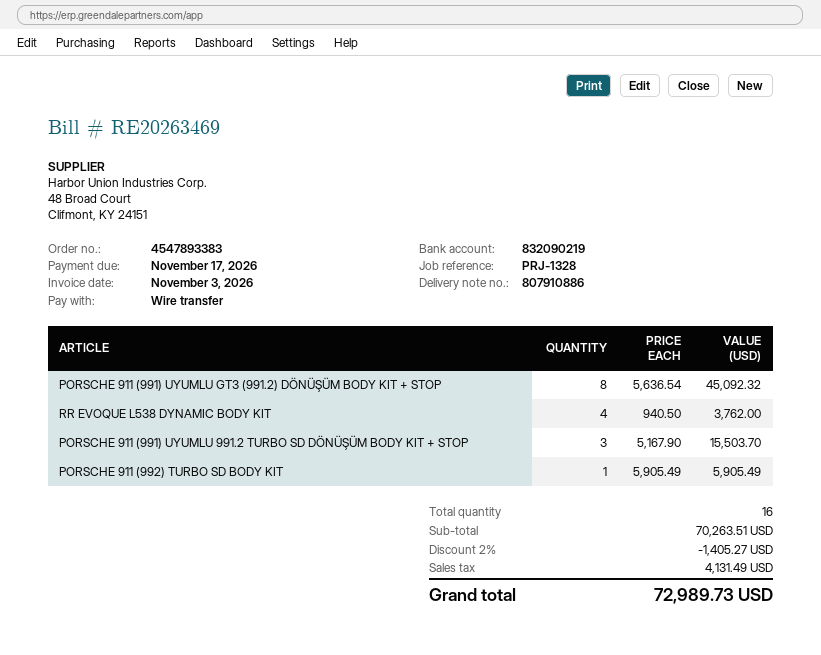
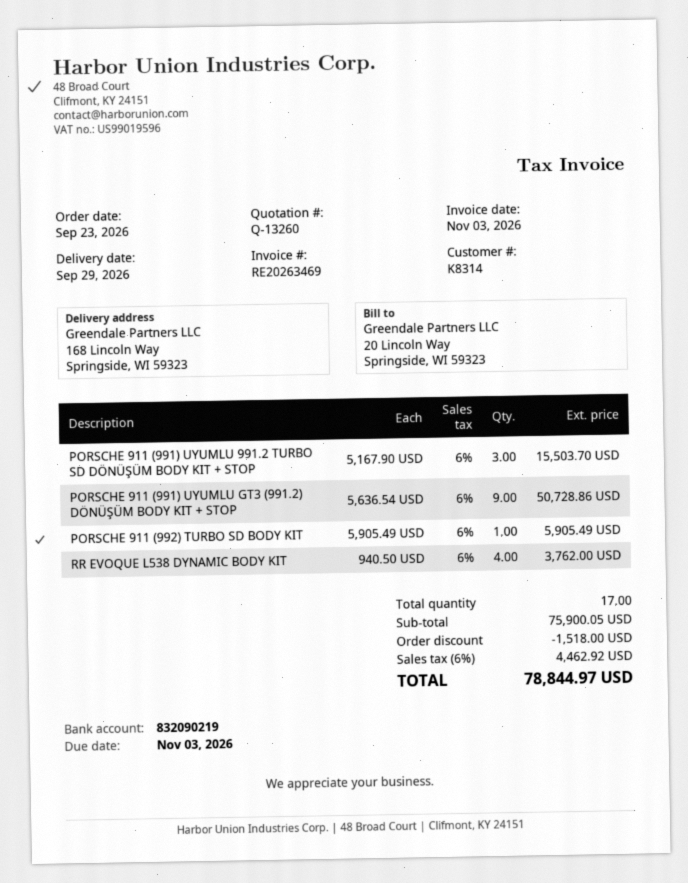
due date: 2026-11-17 -> 2026-11-03
PORSCHE 911 (991) UYUMLU GT3 (991.2) DÖNÜŞÜM BODY KIT + STOP: 8 x 5636.54 = 45092.32 -> 9 x 5636.54 = 50728.86
total quantity: 16 -> 17
subtotal: 70263.51 -> 75900.05
discount: 1405.27 -> 1518.00
tax: 4131.49 -> 4462.92
total: 72989.73 -> 78844.97

